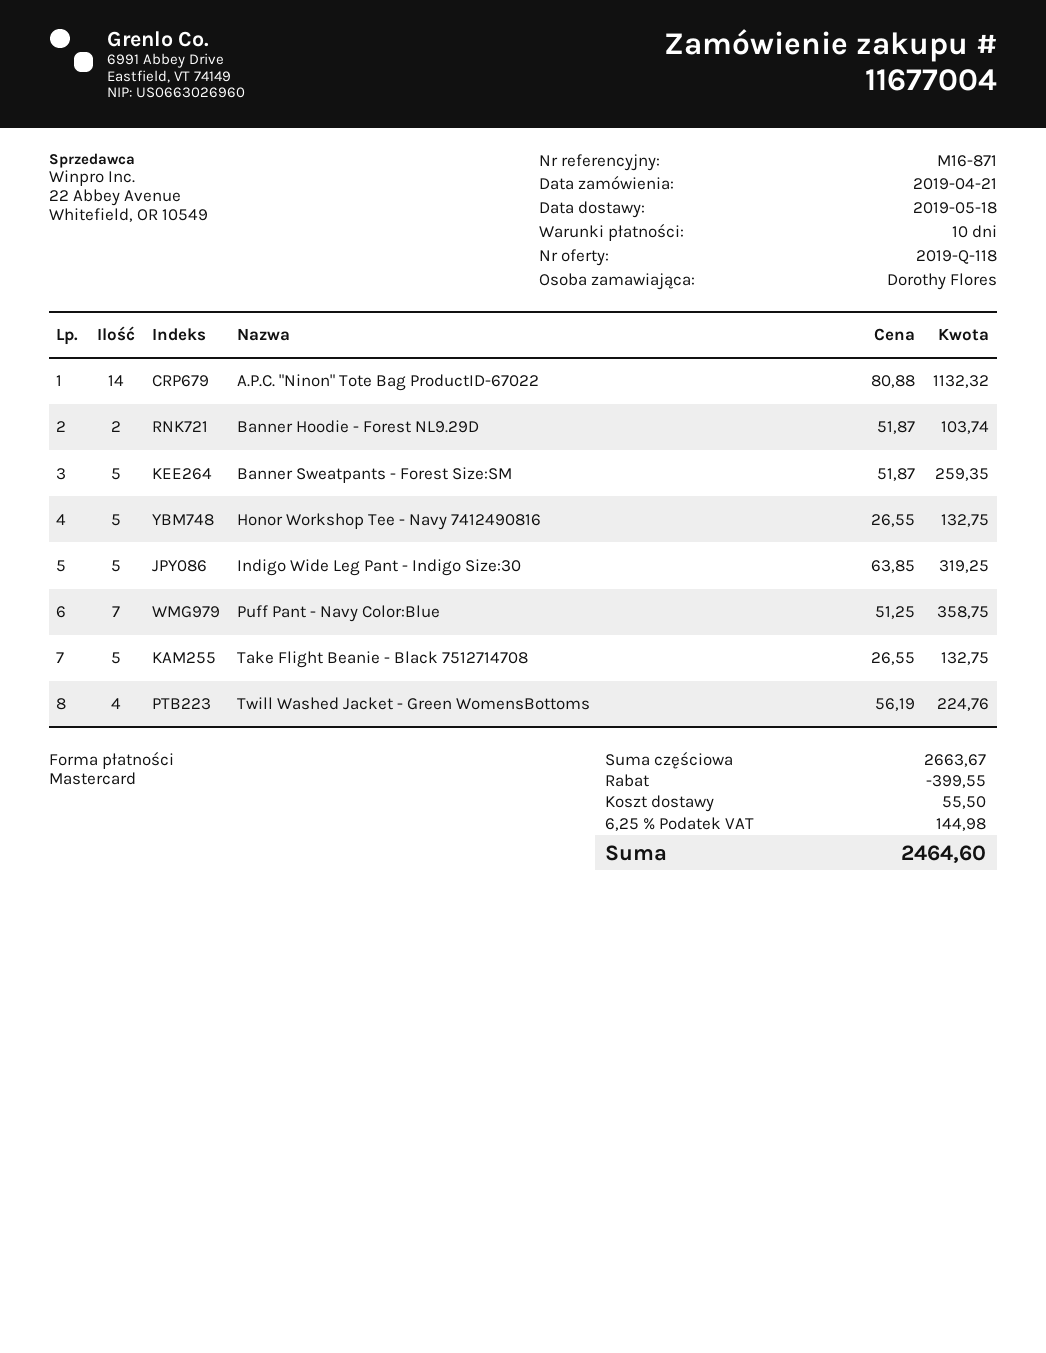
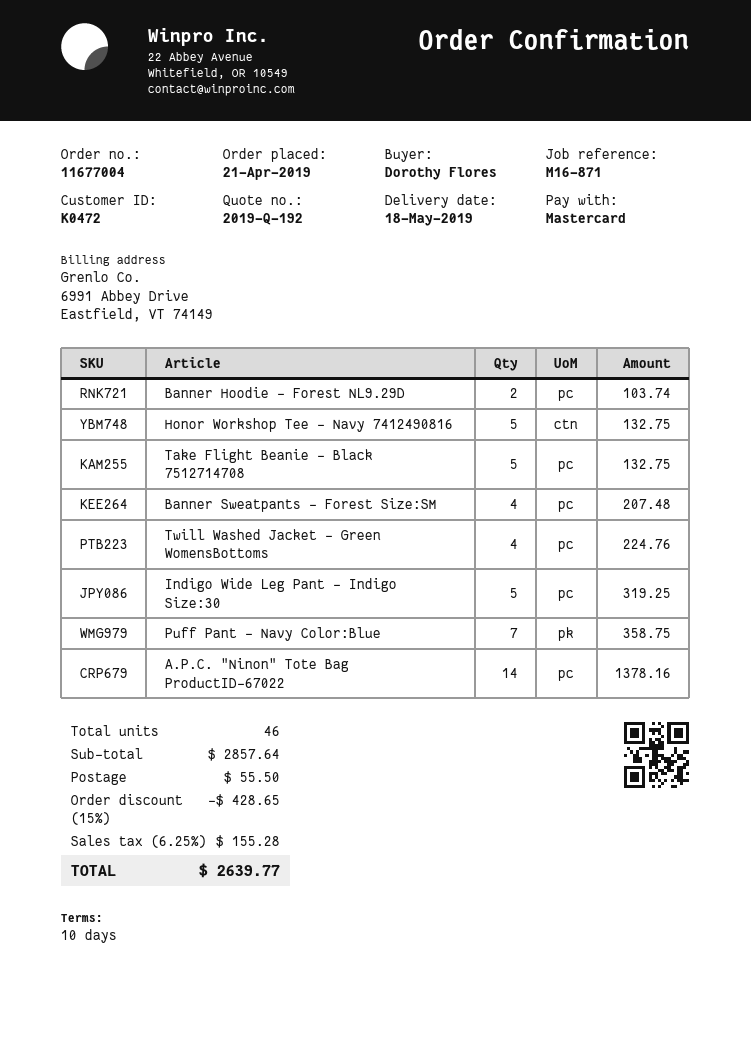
quote number: 2019-Q-118 -> 2019-Q-192
A.P.C. "Ninon" Tote Bag ProductID-67022: 14 for 1132.32 -> 14 for 1378.16
Banner Sweatpants - Forest Size:SM: 5 for 259.35 -> 4 for 207.48
subtotal: 2663.67 -> 2857.64
discount: 399.55 -> 428.65
tax: 6.25% = 144.98 -> 6.25% = 155.28
total: 2464.60 -> 2639.77

